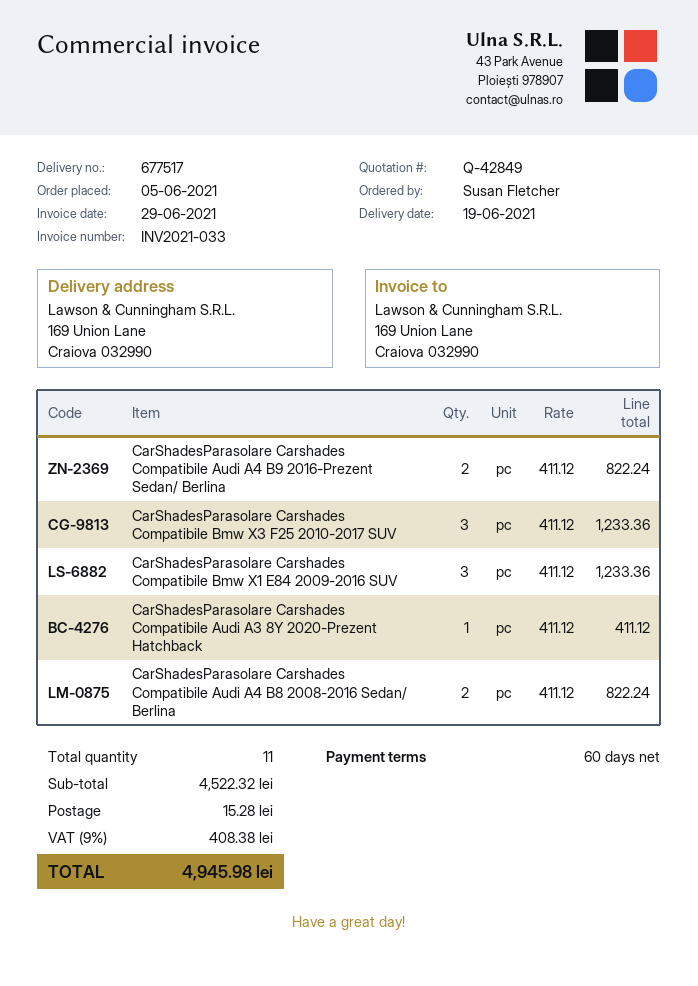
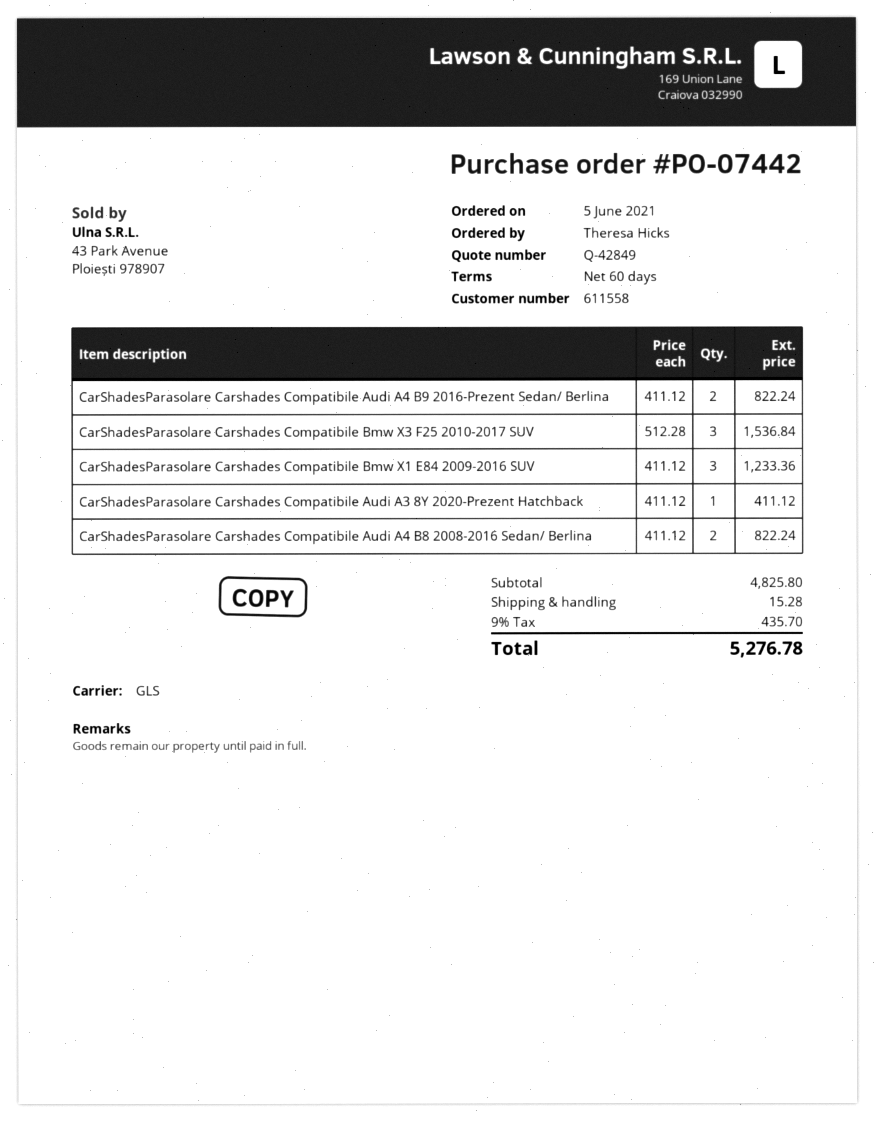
ordered by: Susan Fletcher -> Theresa Hicks
CarShadesParasolare Carshades Compatibile Bmw X3 F25 2010-2017 SUV: 3 x 411.12 = 1233.36 -> 3 x 512.28 = 1536.84
subtotal: 4522.32 -> 4825.80
tax: 9% = 408.38 -> 9% = 435.70
total: 4945.98 -> 5276.78

